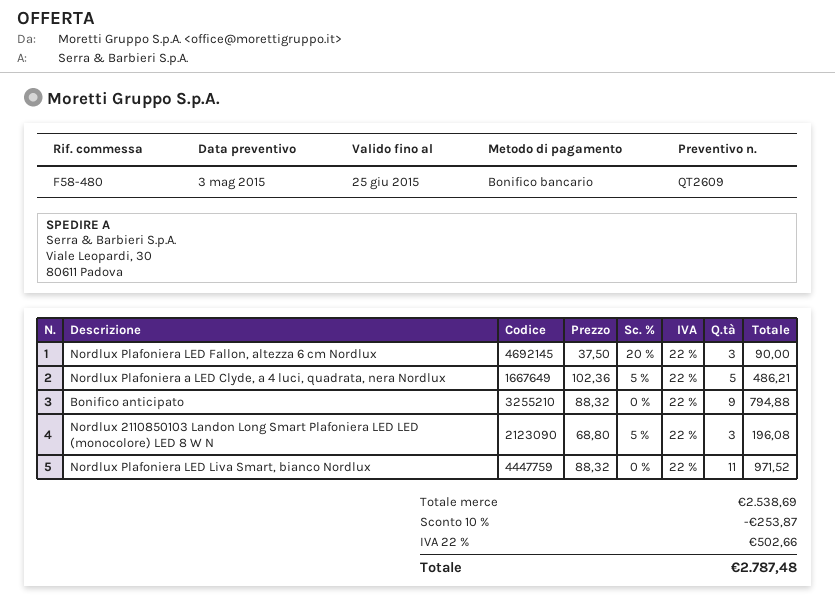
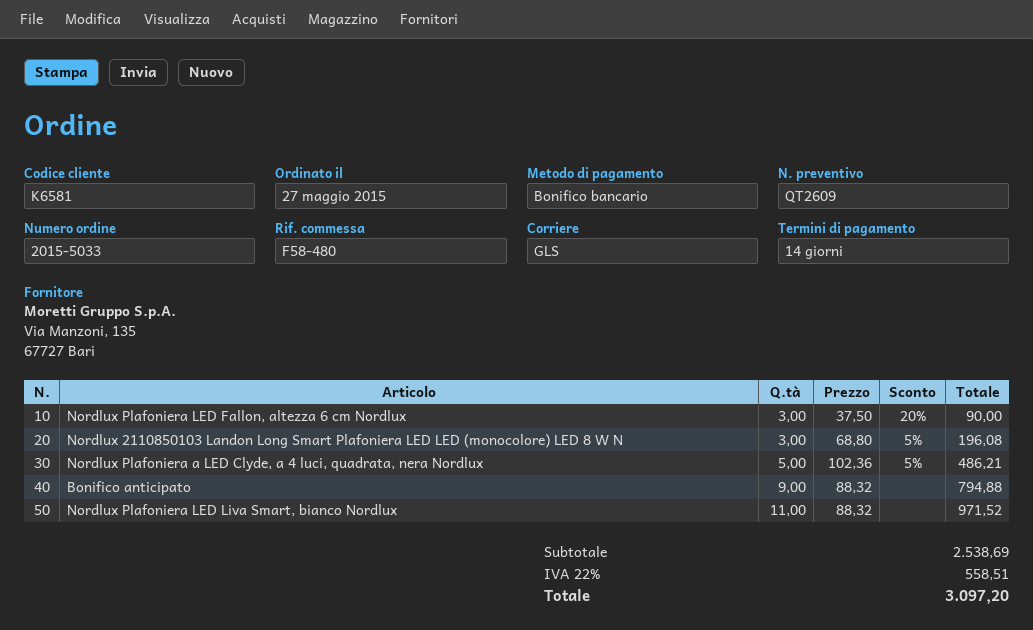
discount: 10% = 253.87 -> none
tax: 22% = 502.66 -> 22% = 558.51
total: 2787.48 -> 3097.20

